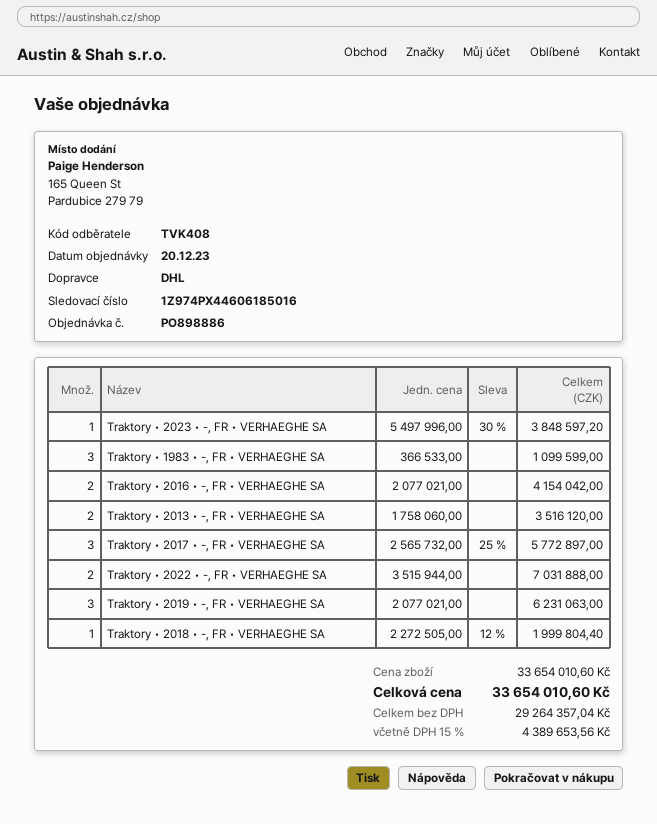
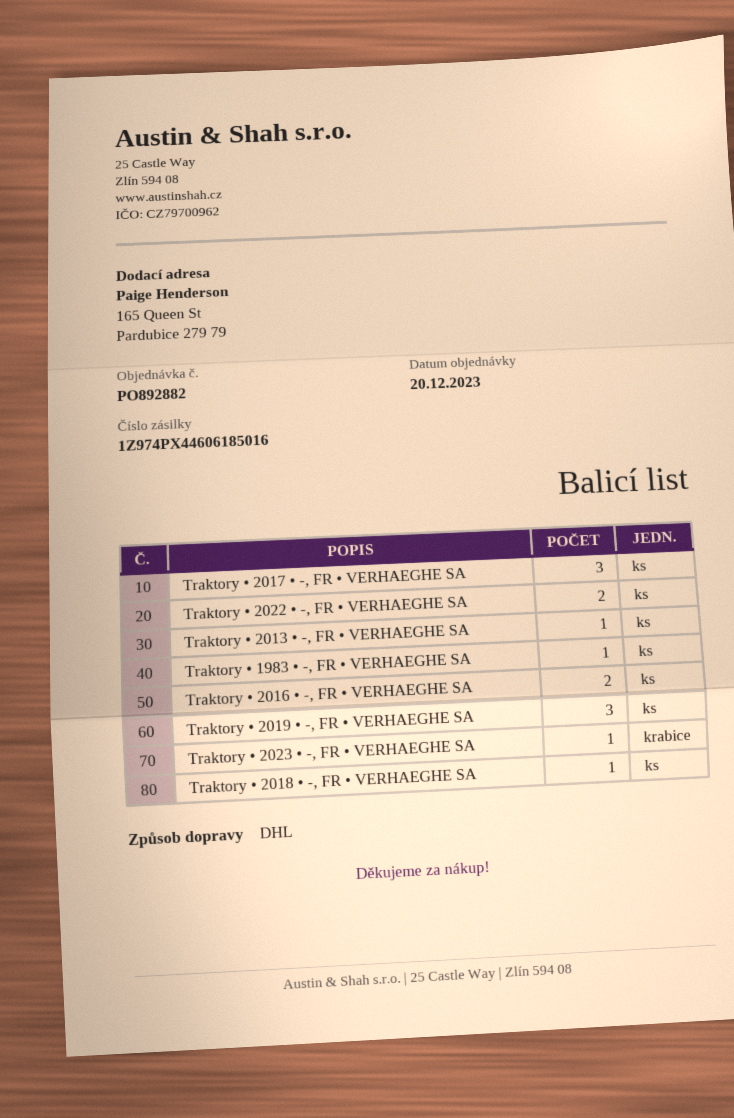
order number: PO898886 -> PO892882
Traktory • 1983 • -, FR • VERHAEGHE SA: 3 -> 1
Traktory • 2013 • -, FR • VERHAEGHE SA: 2 -> 1

